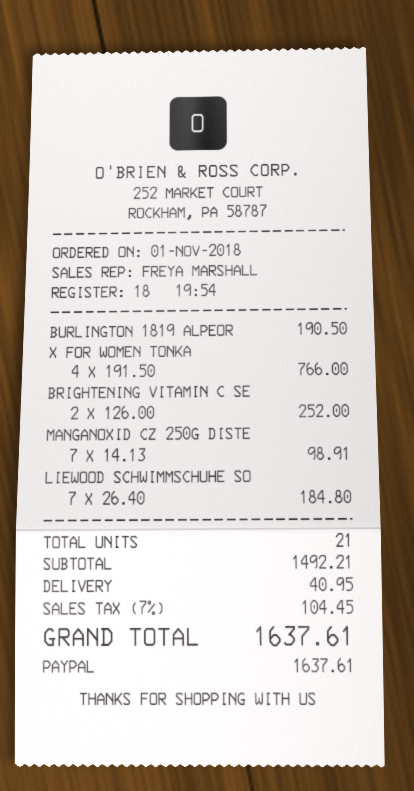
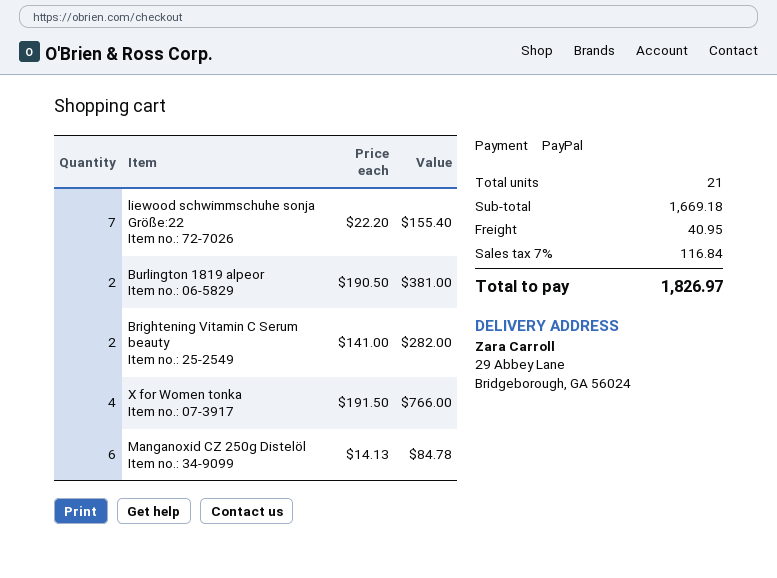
BURLINGTON 1819 ALPEOR: 1 x 190.50 = 190.50 -> 2 x 190.50 = 381.00
BRIGHTENING VITAMIN C SE: 2 x 126.00 = 252.00 -> 2 x 141.00 = 282.00
MANGANOXID CZ 250G DISTE: 7 x 14.13 = 98.91 -> 6 x 14.13 = 84.78
LIEWOOD SCHWIMMSCHUHE SO: 7 x 26.40 = 184.80 -> 7 x 22.20 = 155.40
subtotal: 1492.21 -> 1669.18
tax: 7% = 104.45 -> 7% = 116.84
total: 1637.61 -> 1826.97

